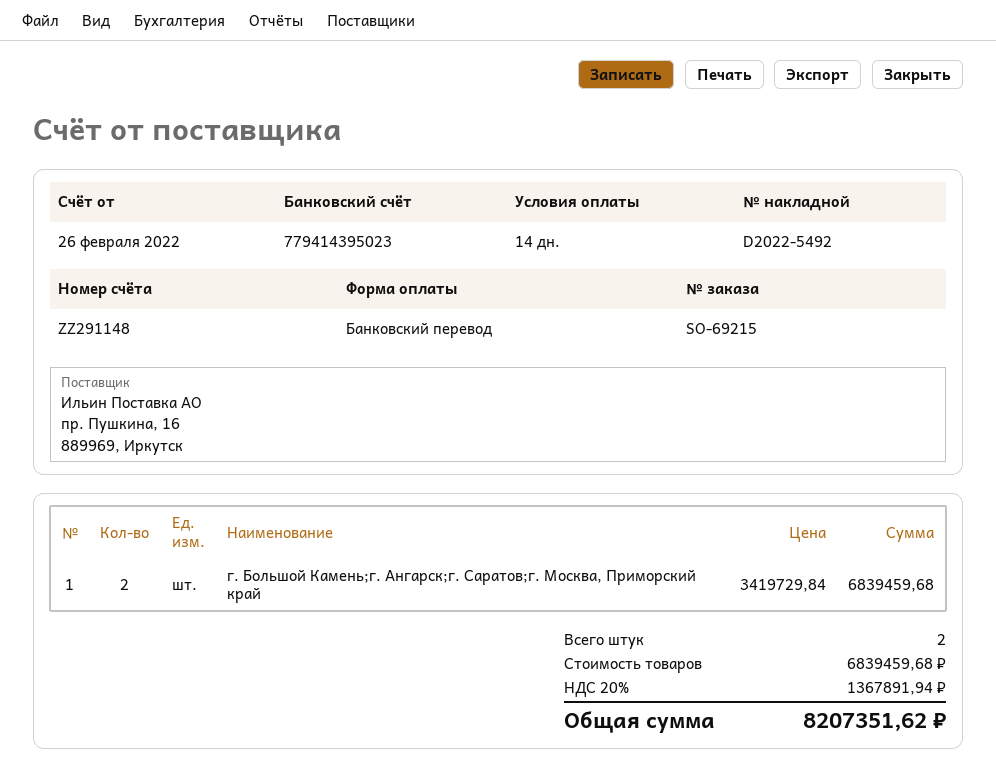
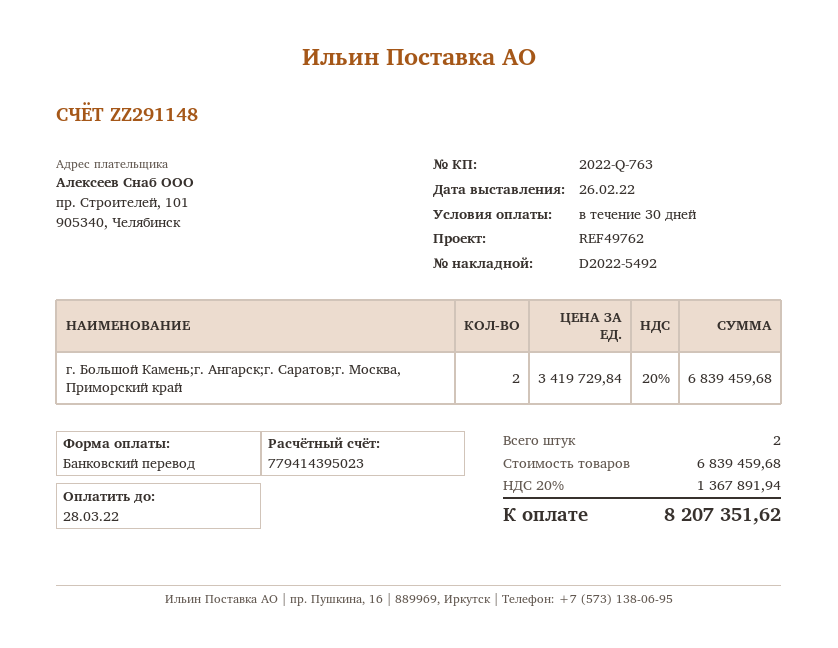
payment terms: 14 days -> 30 days

